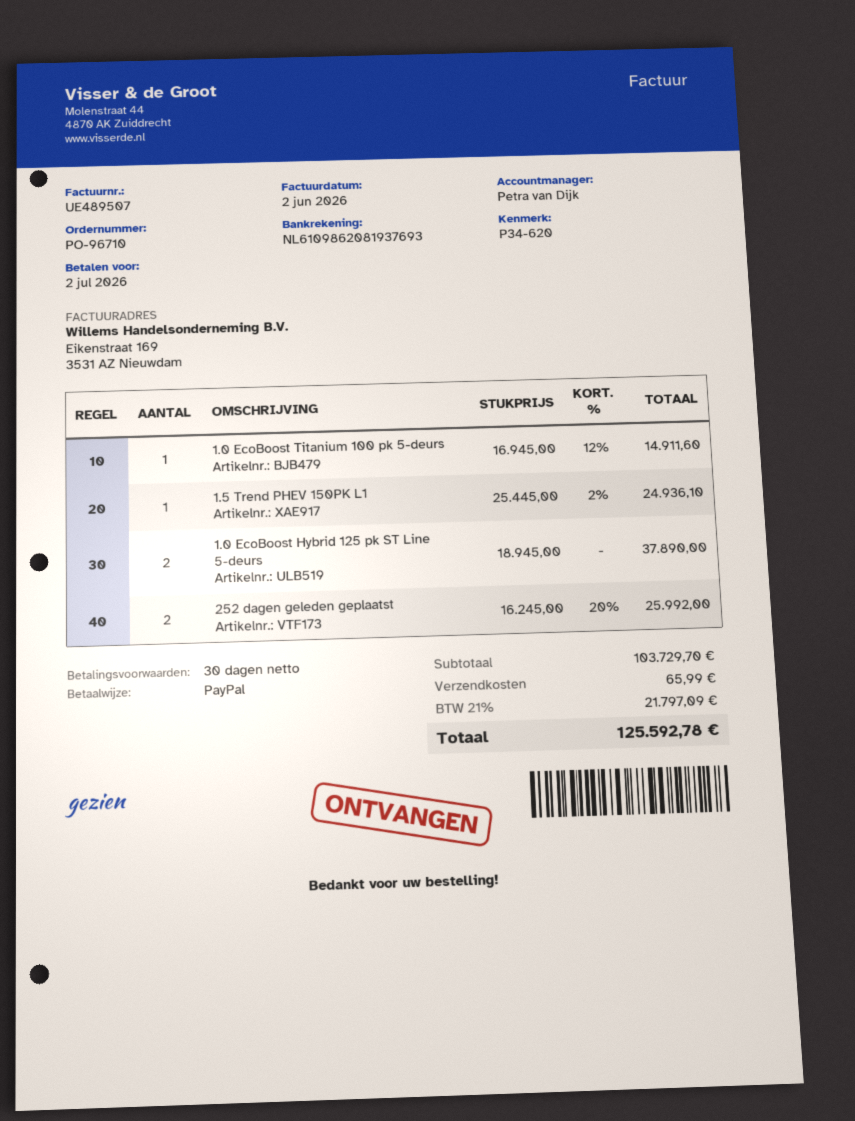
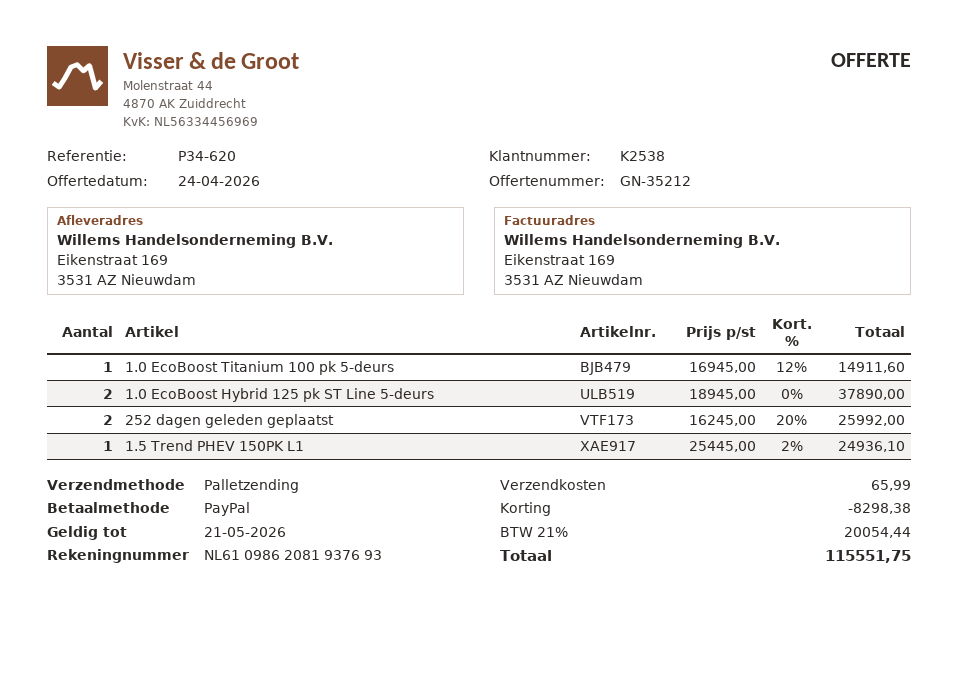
discount: none -> 8298.38
tax: 21% = 21797.09 -> 21% = 20054.44
total: 125592.78 -> 115551.75

